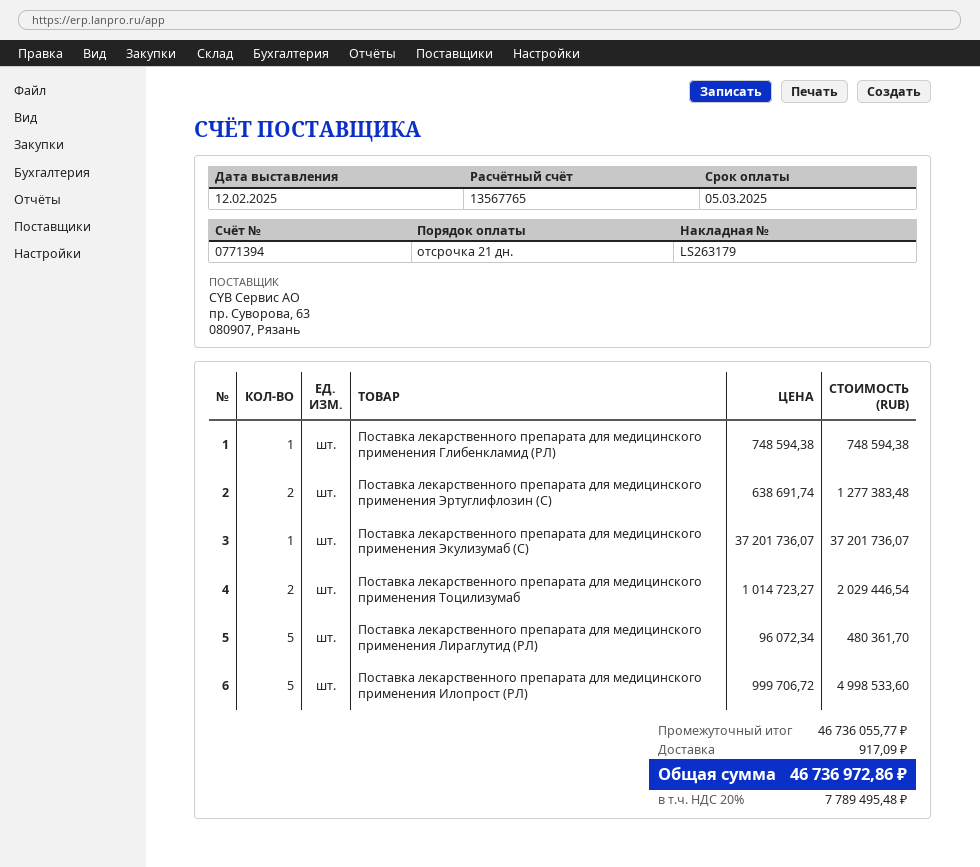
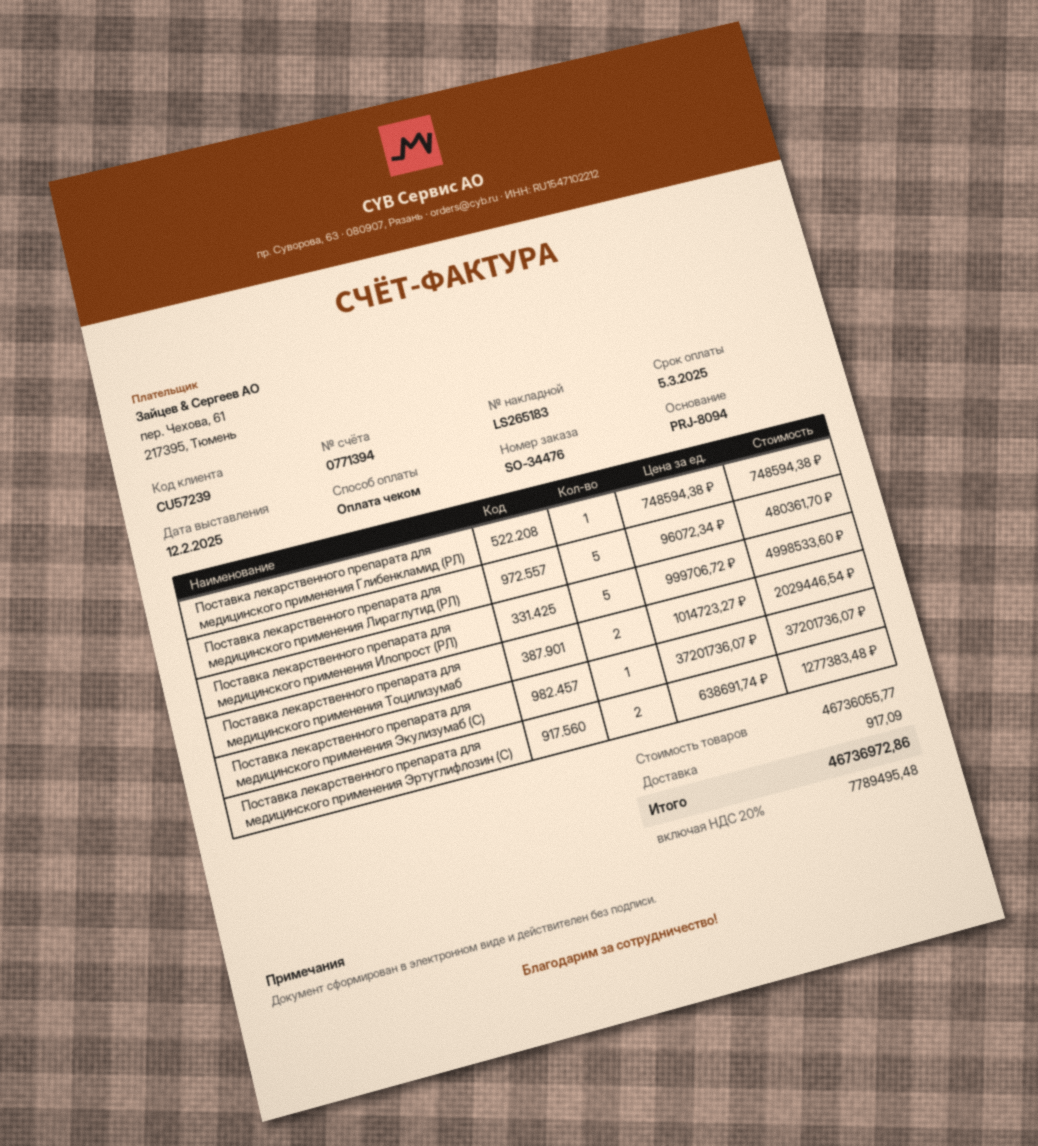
delivery note number: LS263179 -> LS265183

